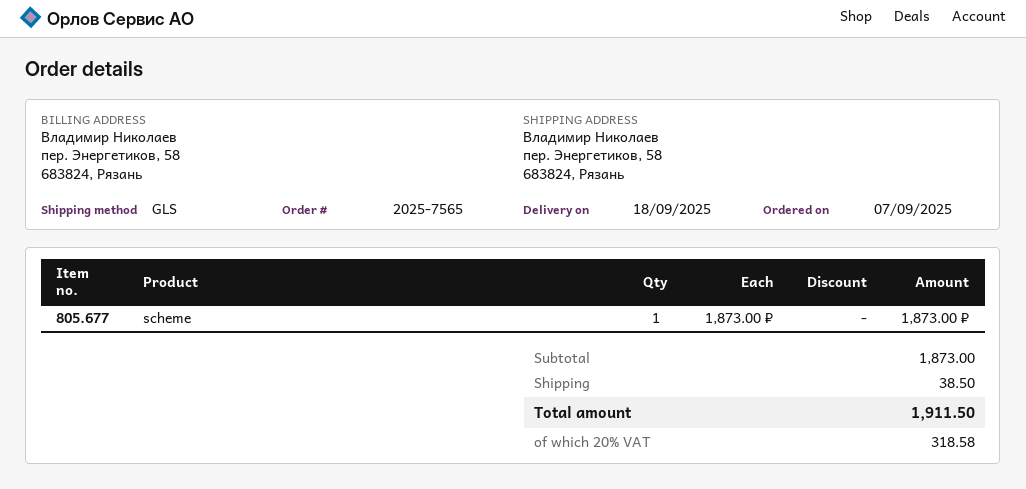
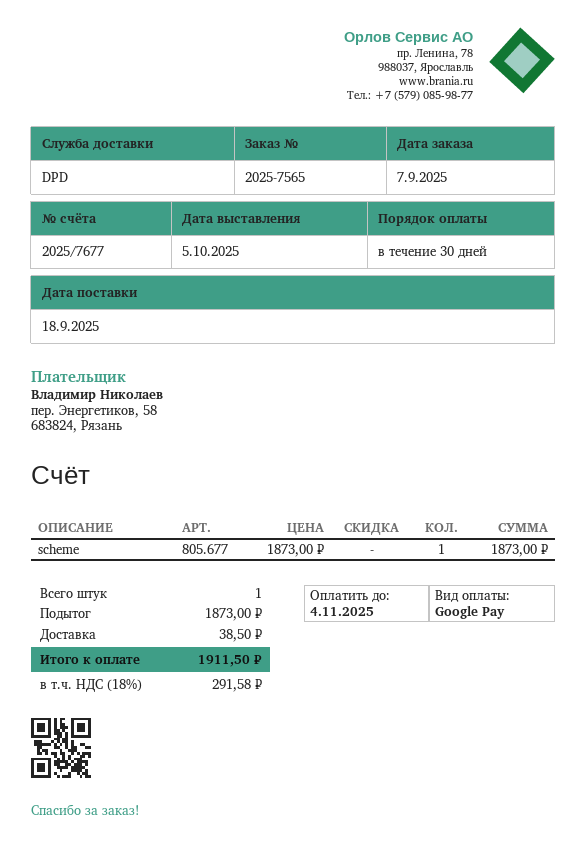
shipping method: GLS -> DPD
tax: 20% = 318.58 -> 18% = 291.58

